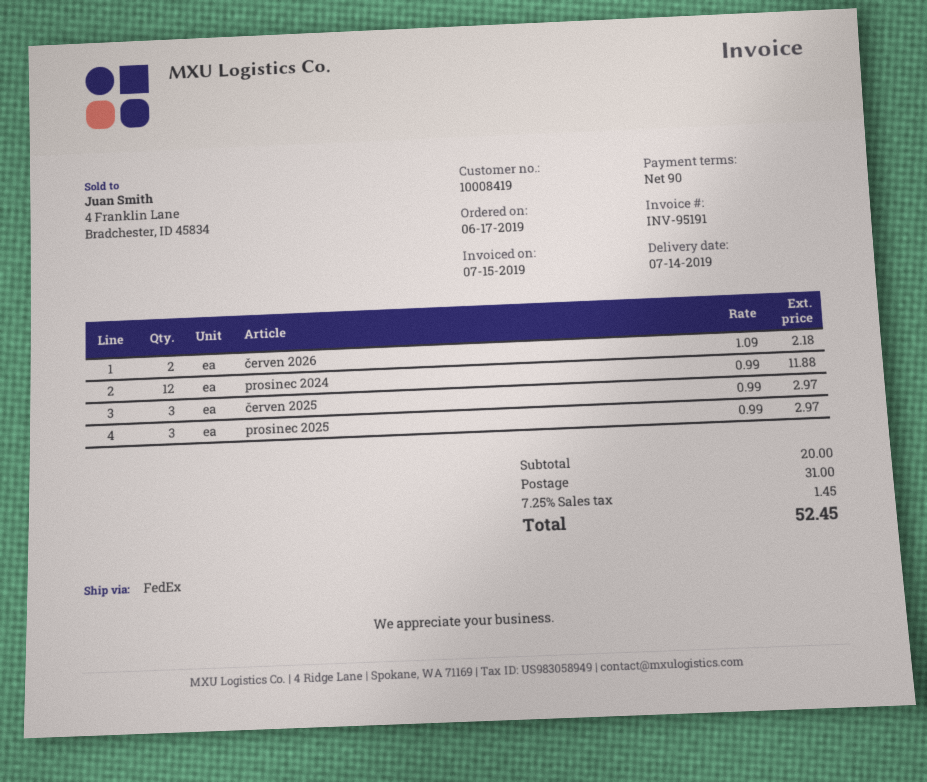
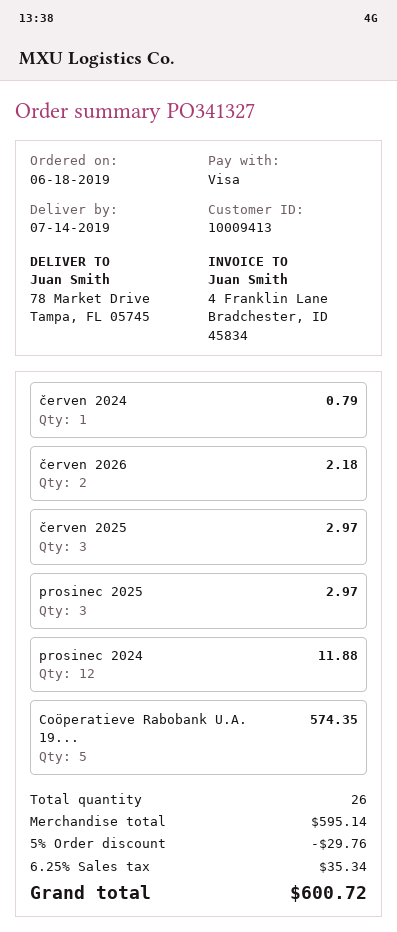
order date: 2019-06-17 -> 2019-06-18
customer number: 10008419 -> 10009413
červen 2024: none -> 1 for 0.79
Coöperatieve Rabobank U.A. 19...: none -> 5 for 574.35
subtotal: 20.00 -> 595.14
discount: none -> 5% = 29.76
shipping: 31.00 -> none
tax: 7.25% = 1.45 -> 6.25% = 35.34
total: 52.45 -> 600.72

